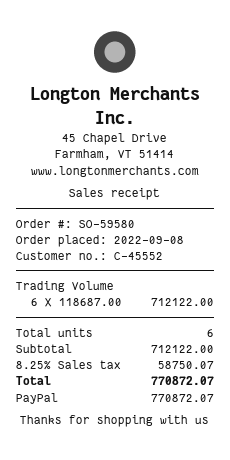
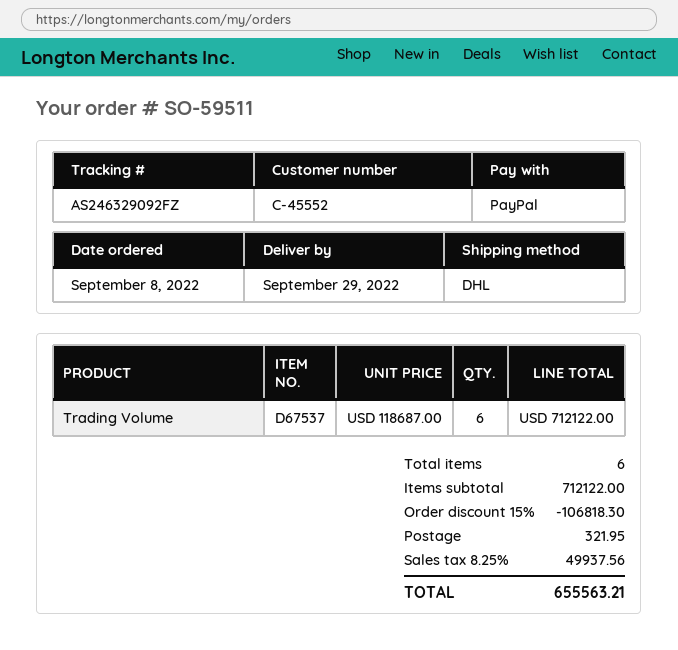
order number: SO-59580 -> SO-59511
discount: none -> 15% = 106818.30
shipping: none -> 321.95
tax: 8.25% = 58750.07 -> 8.25% = 49937.56
total: 770872.07 -> 655563.21

